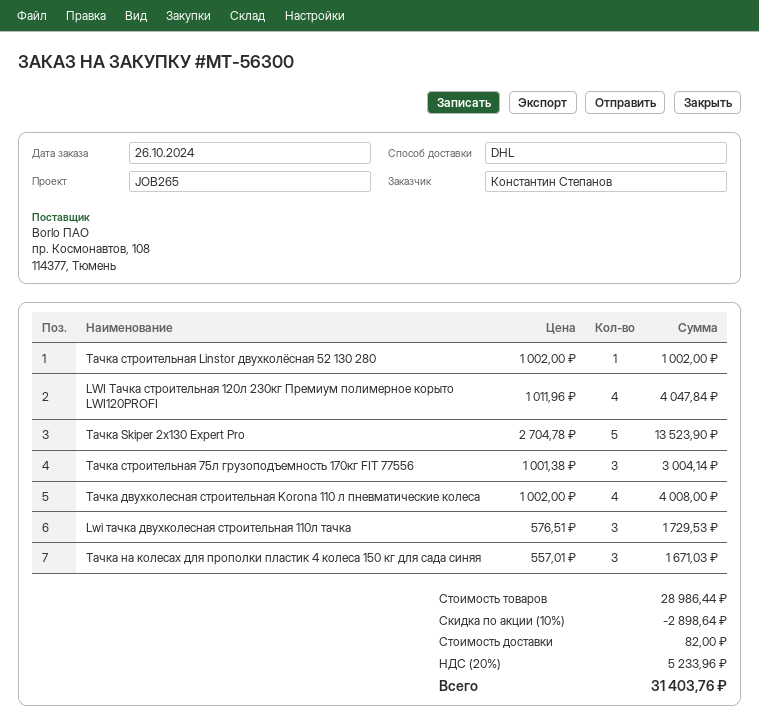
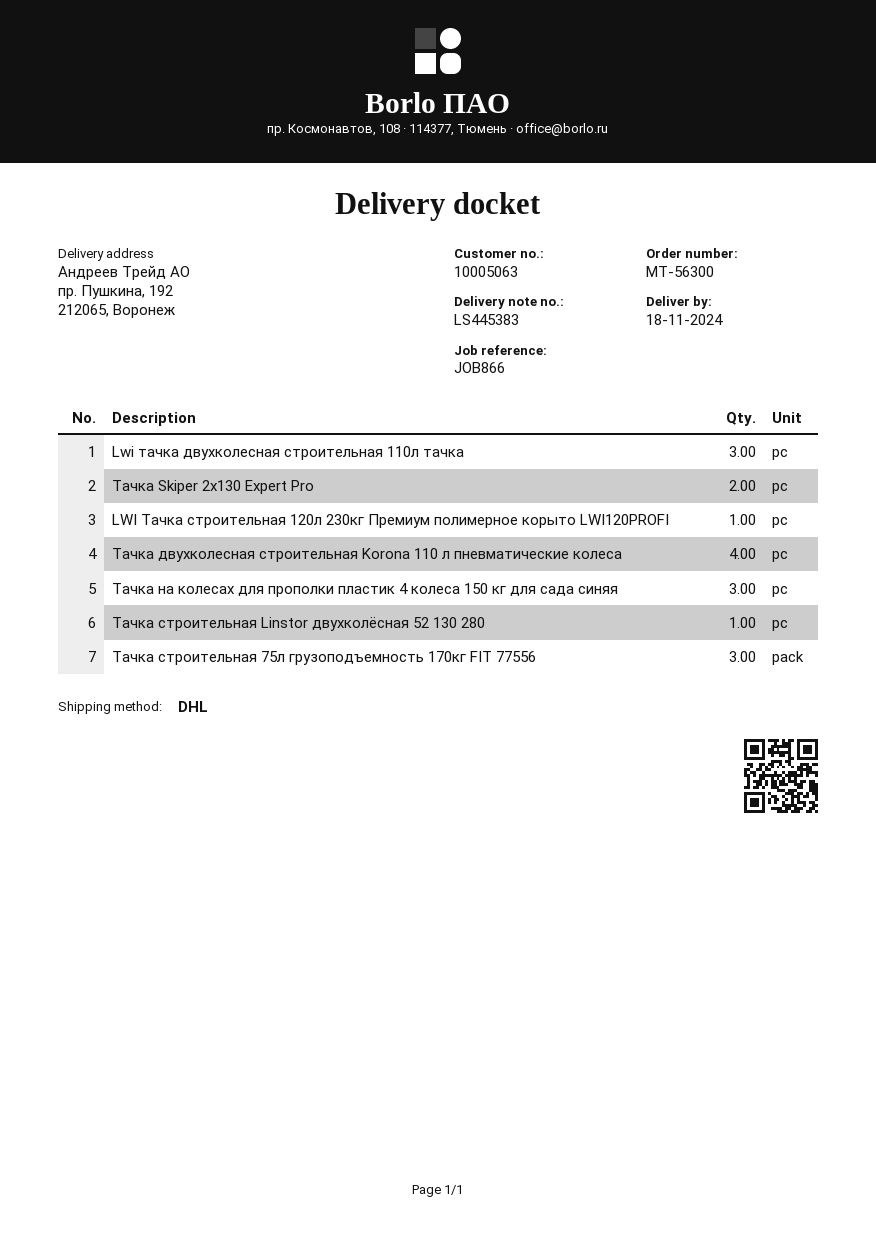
reference: JOB265 -> JOB866
LWI Тачка строительная 120л 230кг Премиум полимерное корыто LWI120PROFI: 4 -> 1
Тачка Skiper 2x130 Expert Pro: 5 -> 2

